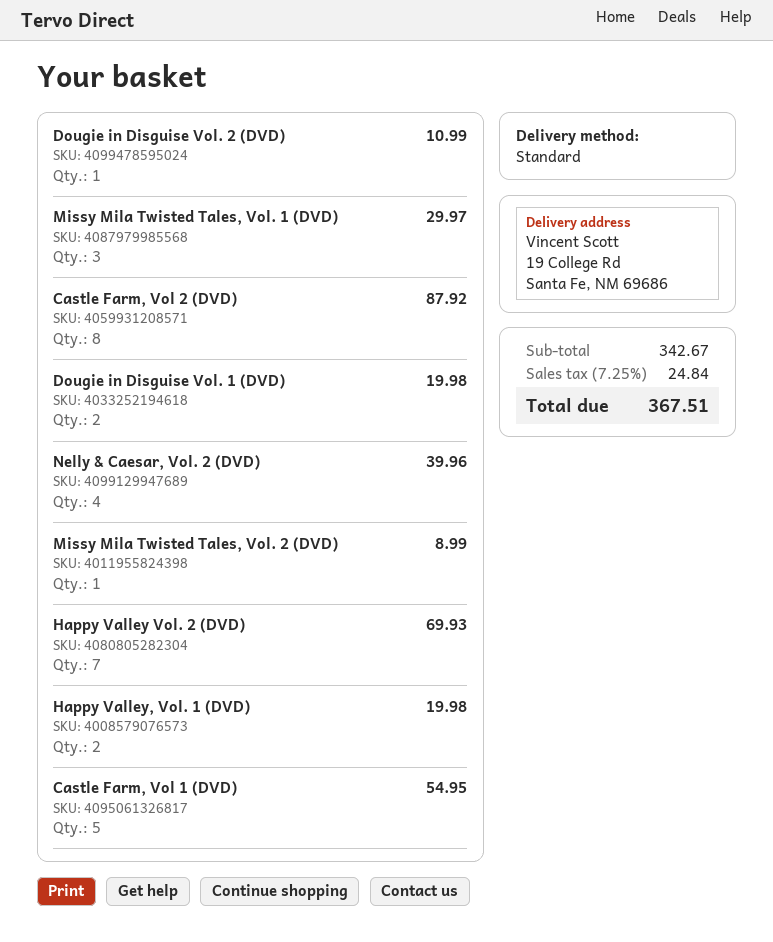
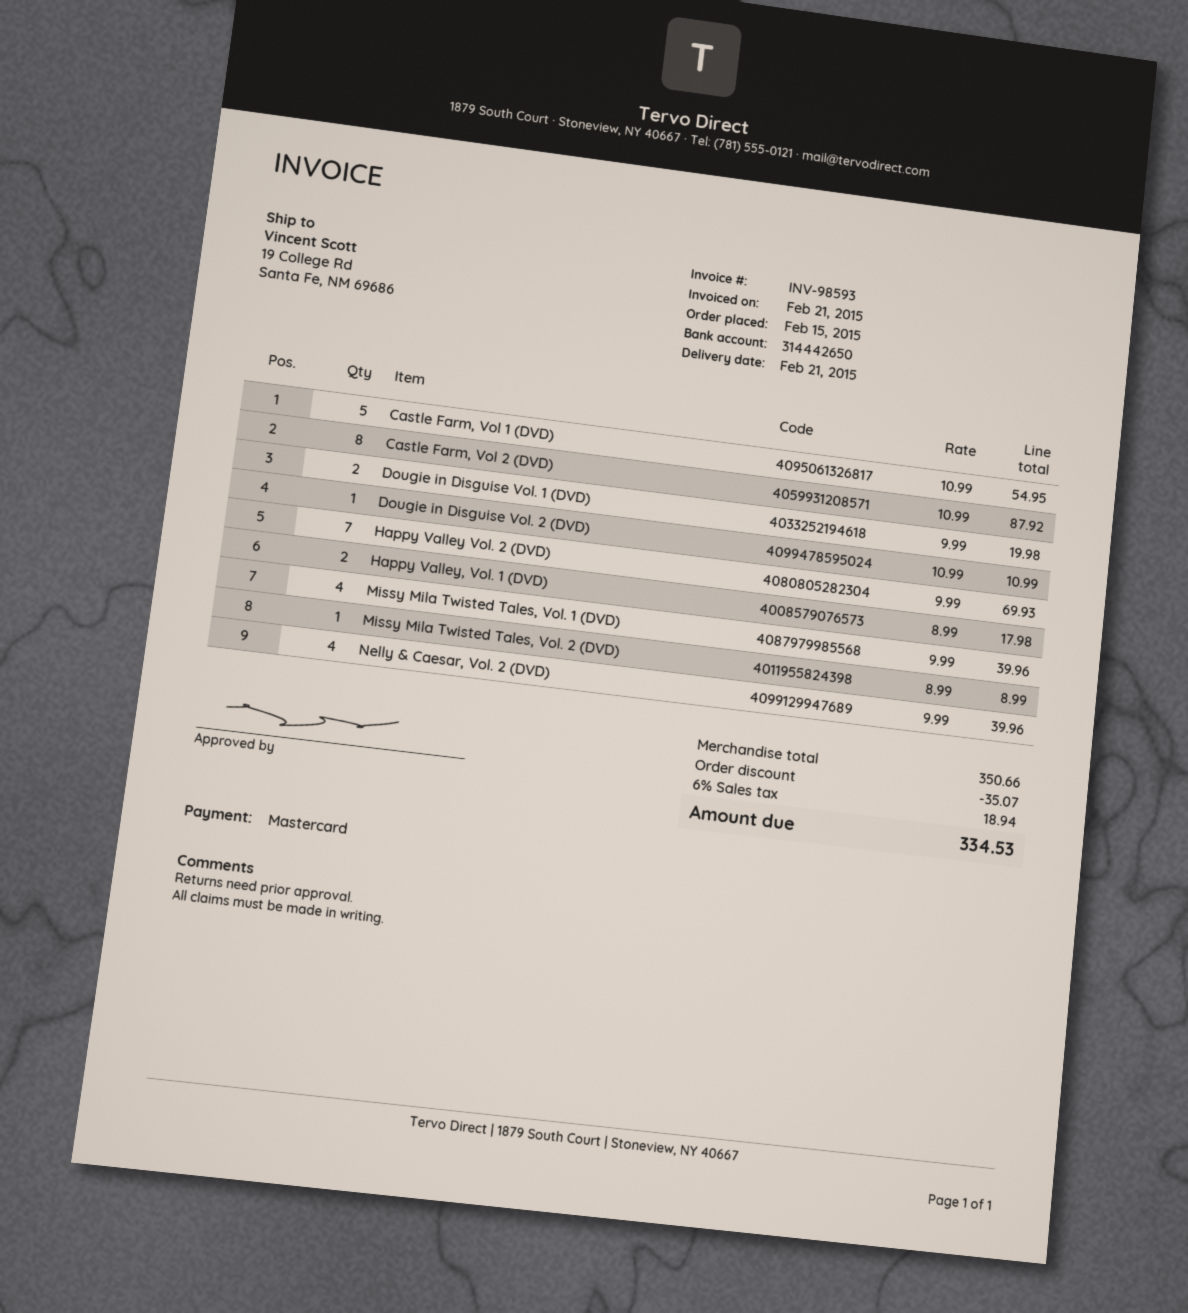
Missy Mila Twisted Tales, Vol. 1 (DVD): 3 for 29.97 -> 4 for 39.96
Happy Valley, Vol. 1 (DVD): 2 for 19.98 -> 2 for 17.98
subtotal: 342.67 -> 350.66
discount: none -> 35.07
tax: 7.25% = 24.84 -> 6% = 18.94
total: 367.51 -> 334.53

